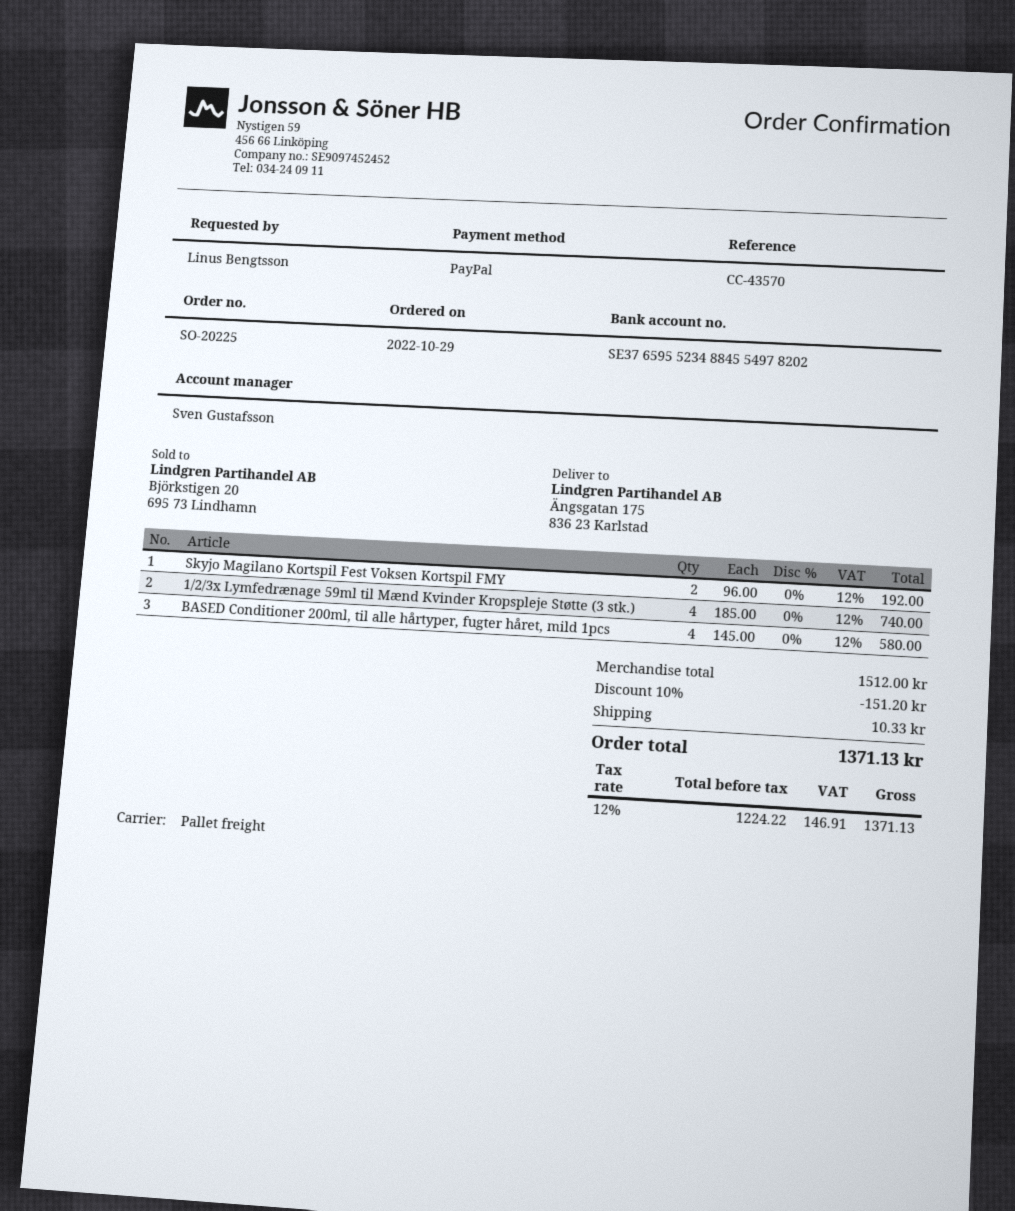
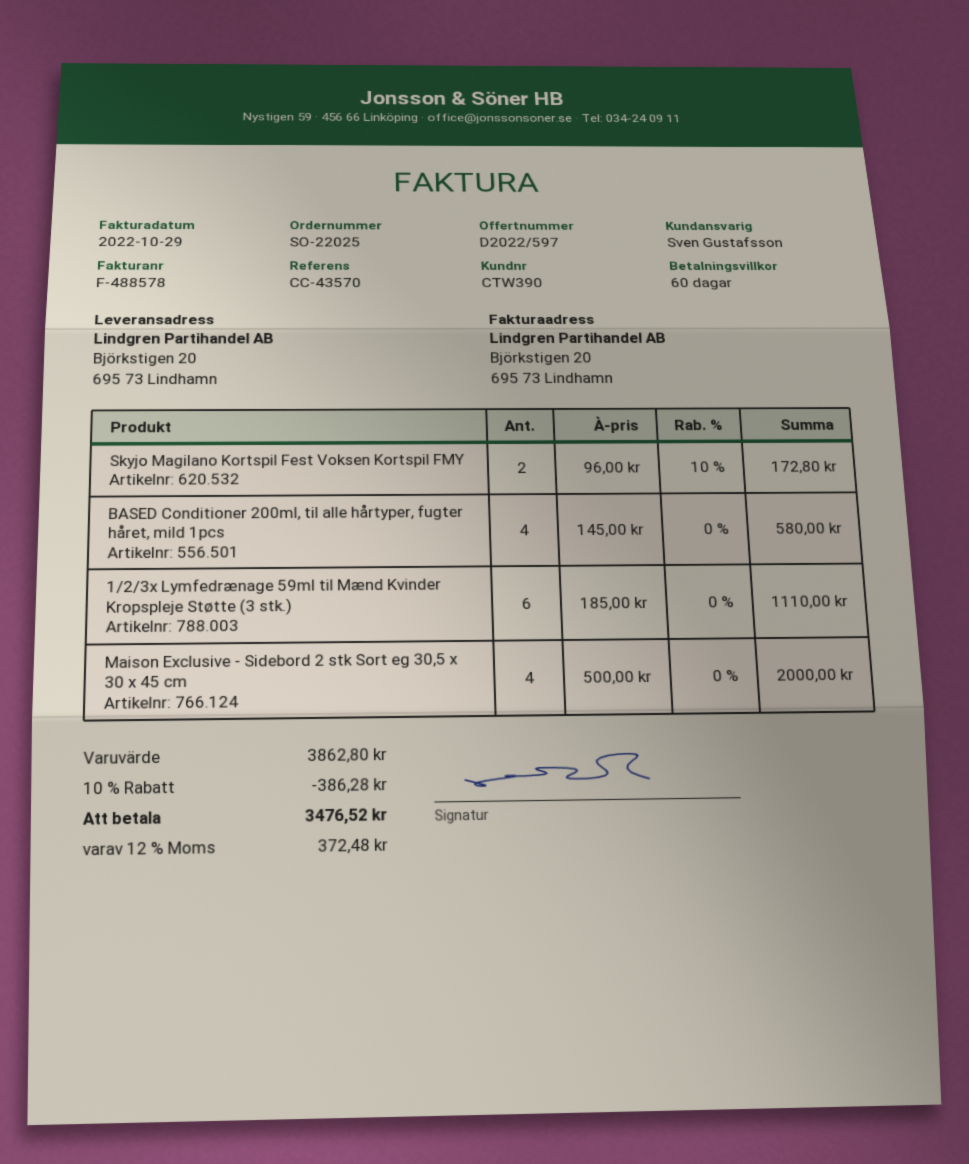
order number: SO-20225 -> SO-22025
ship to: Ängsgatan 175, 836 23 Karlstad -> Björkstigen 20, 695 73 Lindhamn
Skyjo Magilano Kortspil Fest Voksen Kortspil FMY: 2 x 96.00 = 192.00 -> 2 x 96.00 - 10% = 172.80
1/2/3x Lymfedrænage 59ml til Mænd Kvinder Kropspleje Støtte (3 stk.): 4 x 185.00 = 740.00 -> 6 x 185.00 = 1110.00
Maison Exclusive - Sidebord 2 stk Sort eg 30,5 x 30 x 45 cm: none -> 4 x 500.00 = 2000.00
subtotal: 1512.00 -> 3862.80
discount: 10% = 151.20 -> 10% = 386.28
shipping: 10.33 -> none
tax: 12% = 146.91 -> 12% = 372.48
total: 1371.13 -> 3476.52

